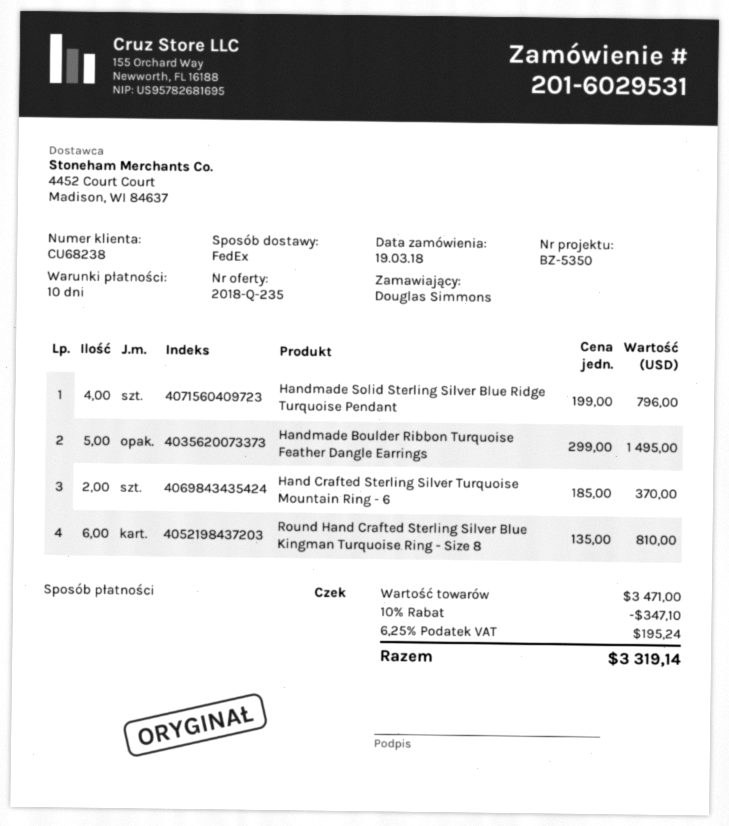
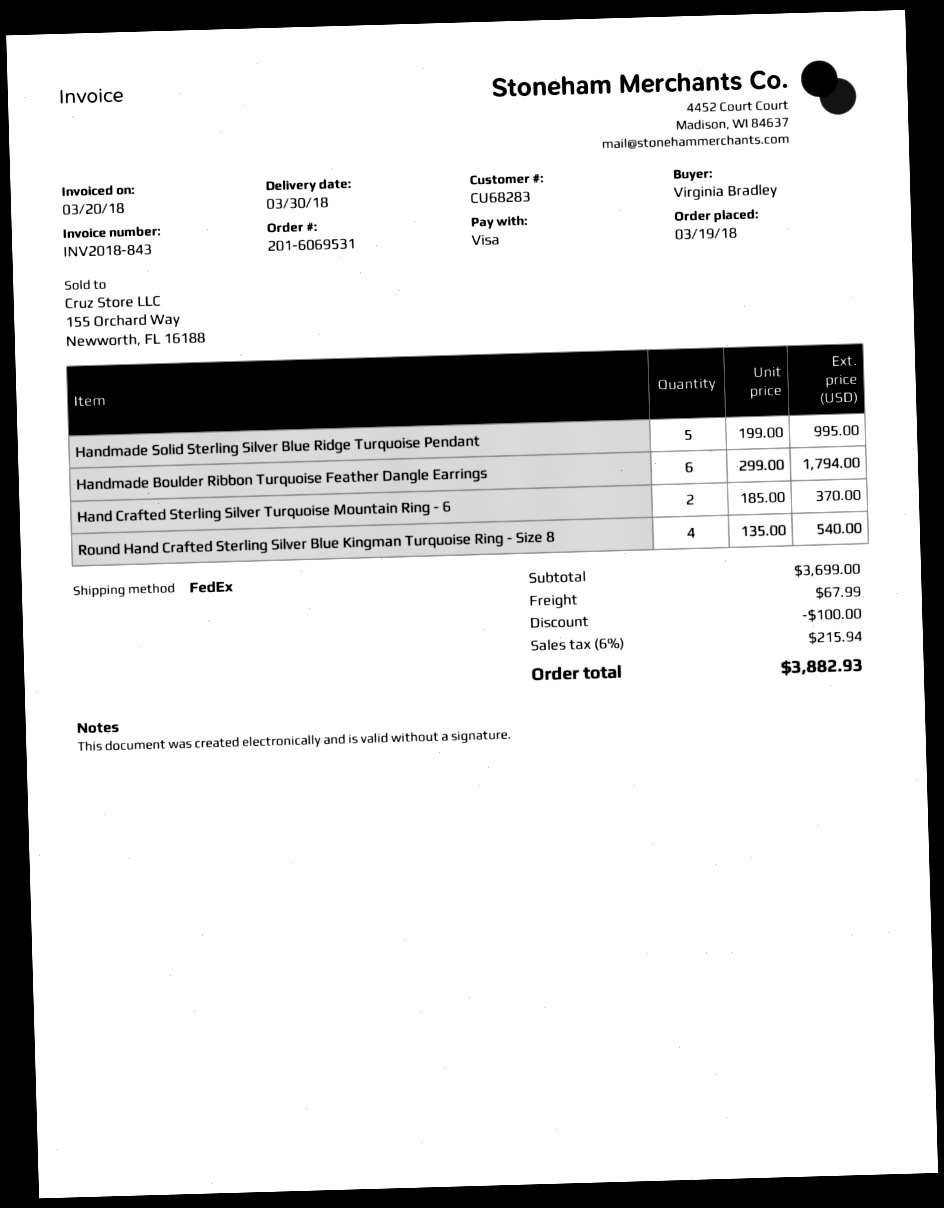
order number: 201-6029531 -> 201-6069531
customer number: CU68238 -> CU68283
ordered by: Douglas Simmons -> Virginia Bradley
payment method: cheque -> Visa
Handmade Solid Sterling Silver Blue Ridge Turquoise Pendant: 4 x 199.00 = 796.00 -> 5 x 199.00 = 995.00
Handmade Boulder Ribbon Turquoise Feather Dangle Earrings: 5 x 299.00 = 1495.00 -> 6 x 299.00 = 1794.00
Round Hand Crafted Sterling Silver Blue Kingman Turquoise Ring - Size 8: 6 x 135.00 = 810.00 -> 4 x 135.00 = 540.00
subtotal: 3471.00 -> 3699.00
discount: 347.10 -> 100.00
shipping: none -> 67.99
tax: 6.25% = 195.24 -> 6% = 215.94
total: 3319.14 -> 3882.93

